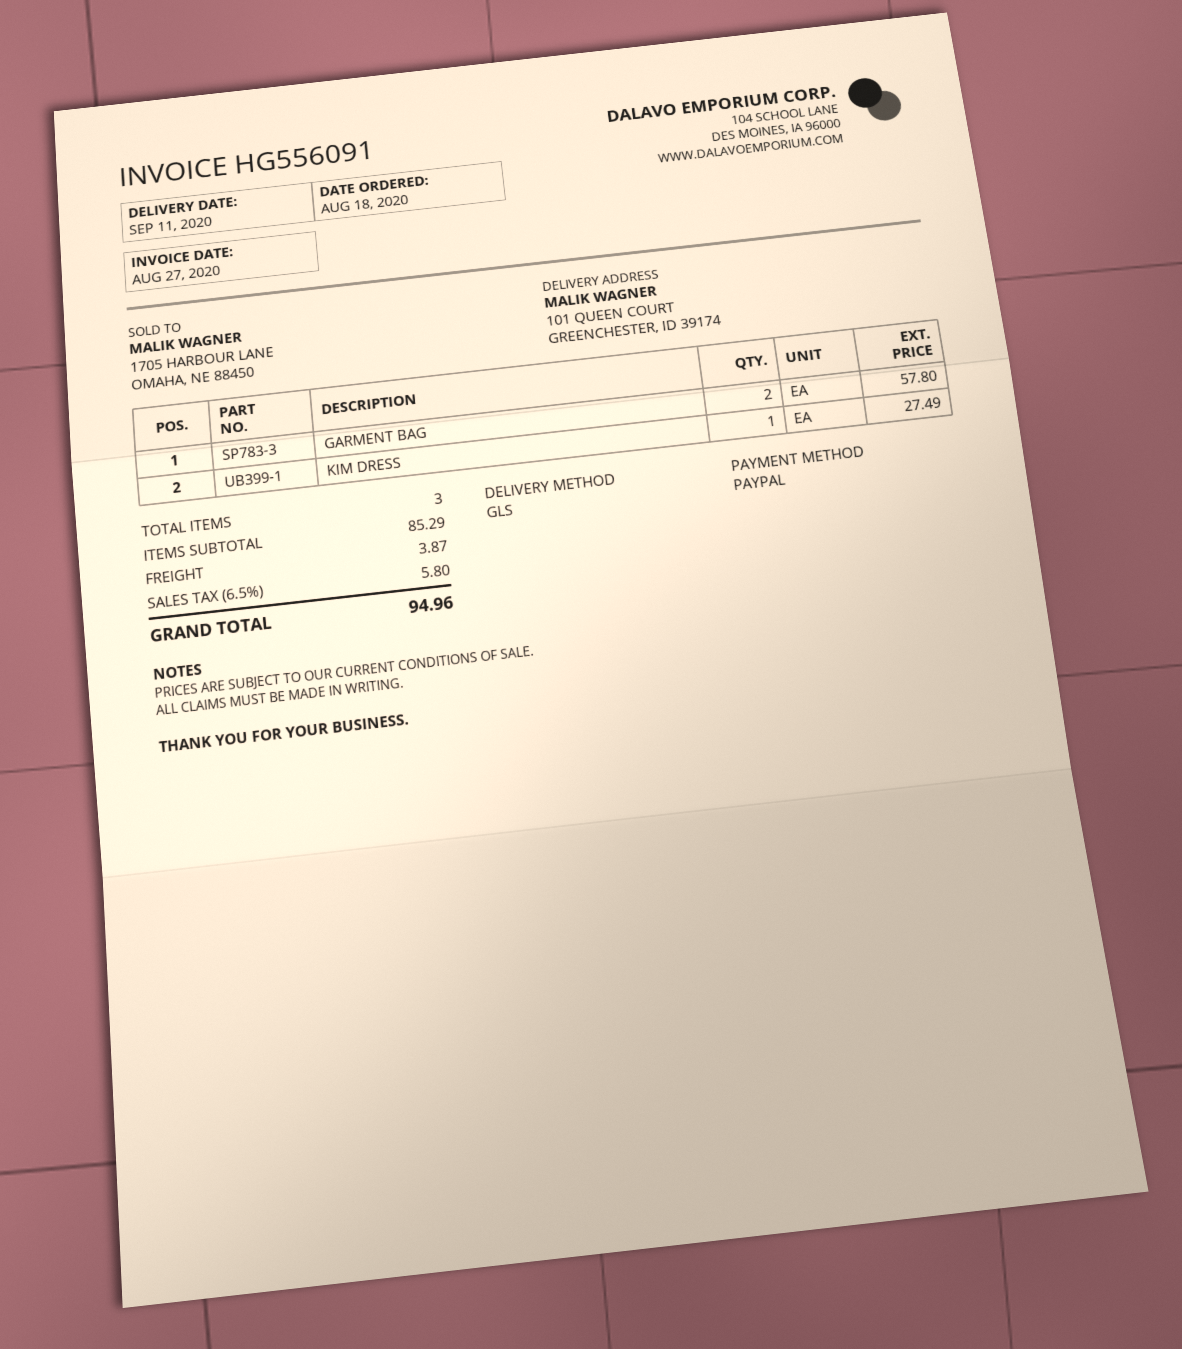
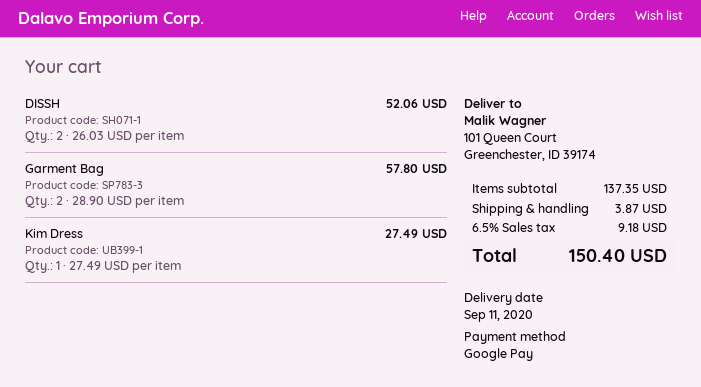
payment method: PayPal -> Google Pay
DISSH: none -> 2 for 52.06
subtotal: 85.29 -> 137.35
tax: 6.5% = 5.80 -> 6.5% = 9.18
total: 94.96 -> 150.40

